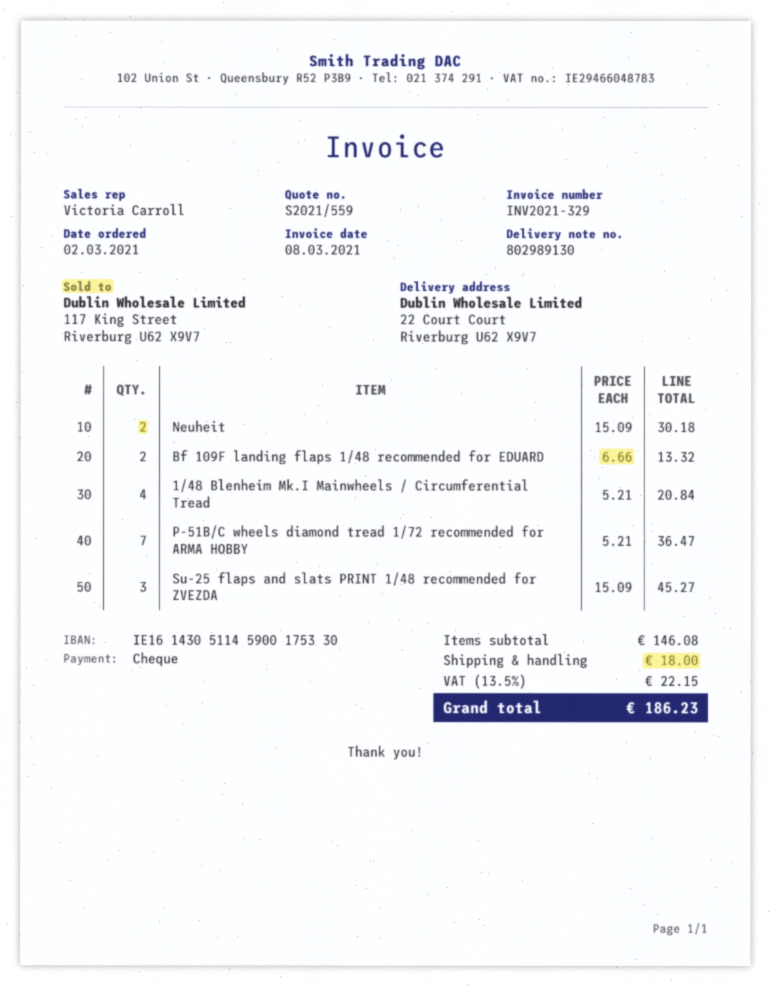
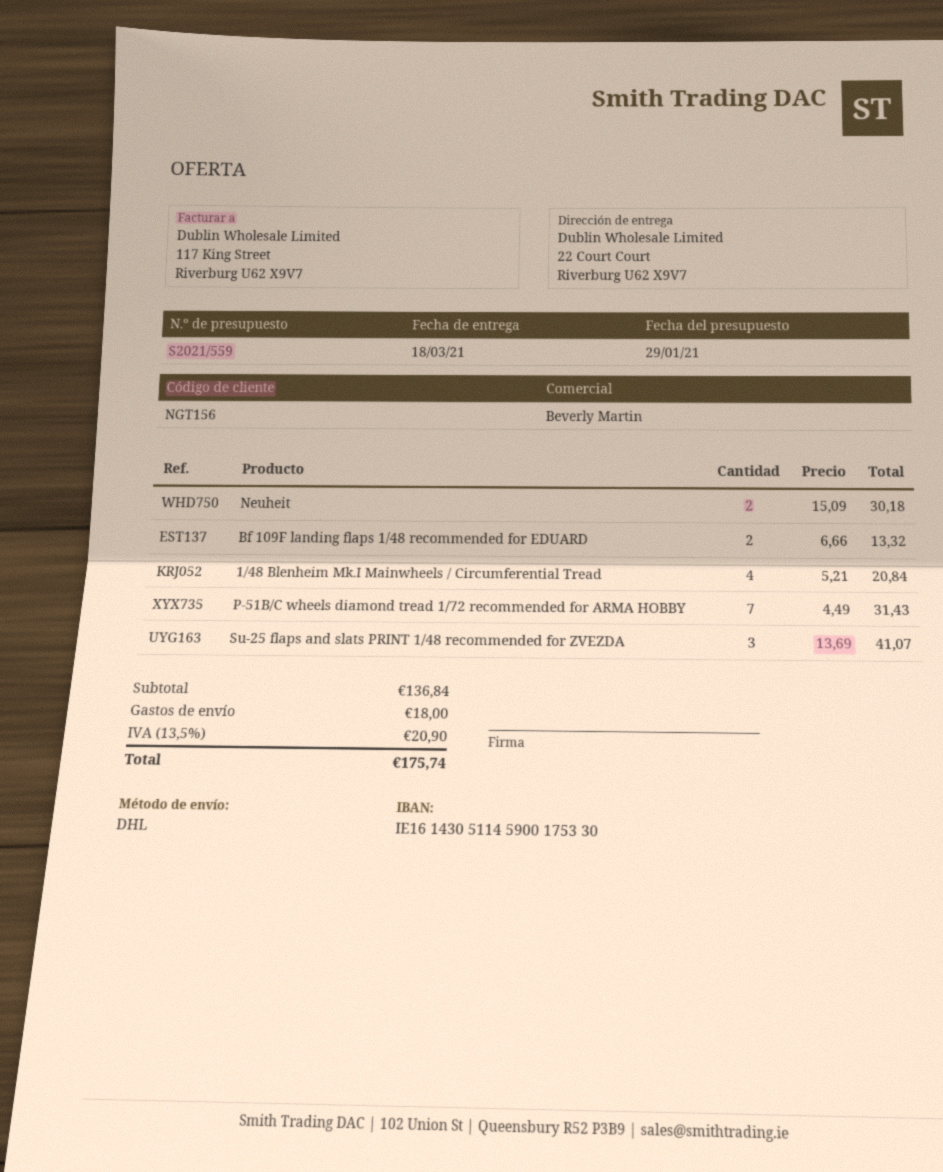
sales rep: Victoria Carroll -> Beverly Martin
P-51B/C wheels diamond tread 1/72 recommended for ARMA HOBBY: 7 x 5.21 = 36.47 -> 7 x 4.49 = 31.43
Su-25 flaps and slats PRINT 1/48 recommended for ZVEZDA: 3 x 15.09 = 45.27 -> 3 x 13.69 = 41.07
subtotal: 146.08 -> 136.84
tax: 13.5% = 22.15 -> 13.5% = 20.90
total: 186.23 -> 175.74

